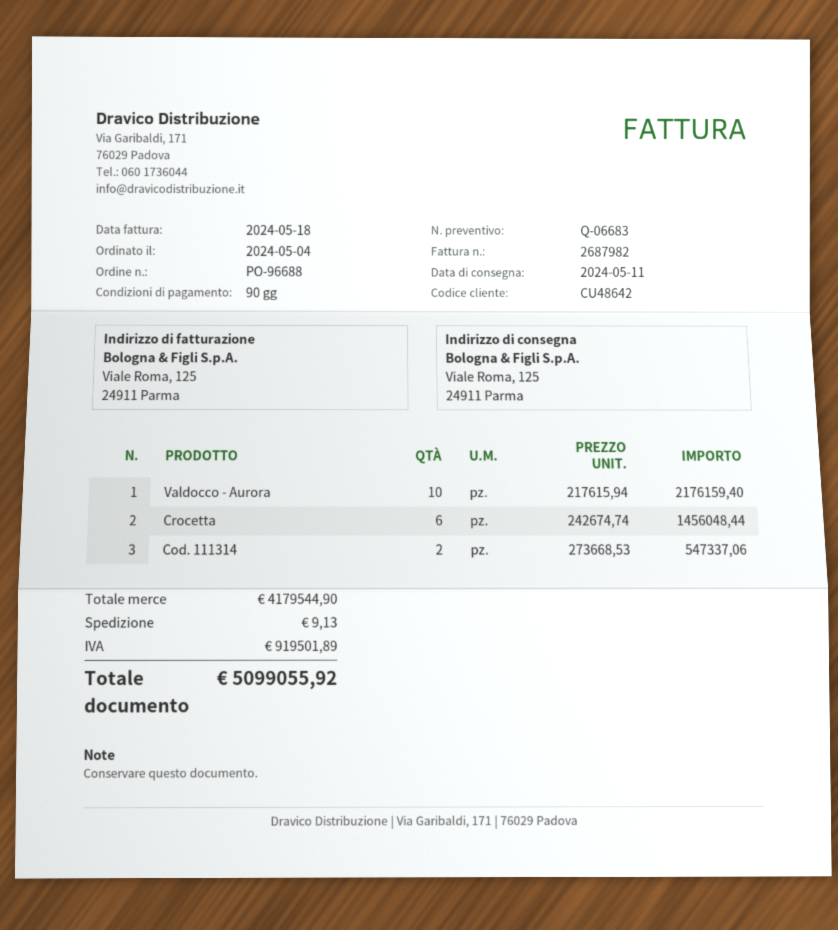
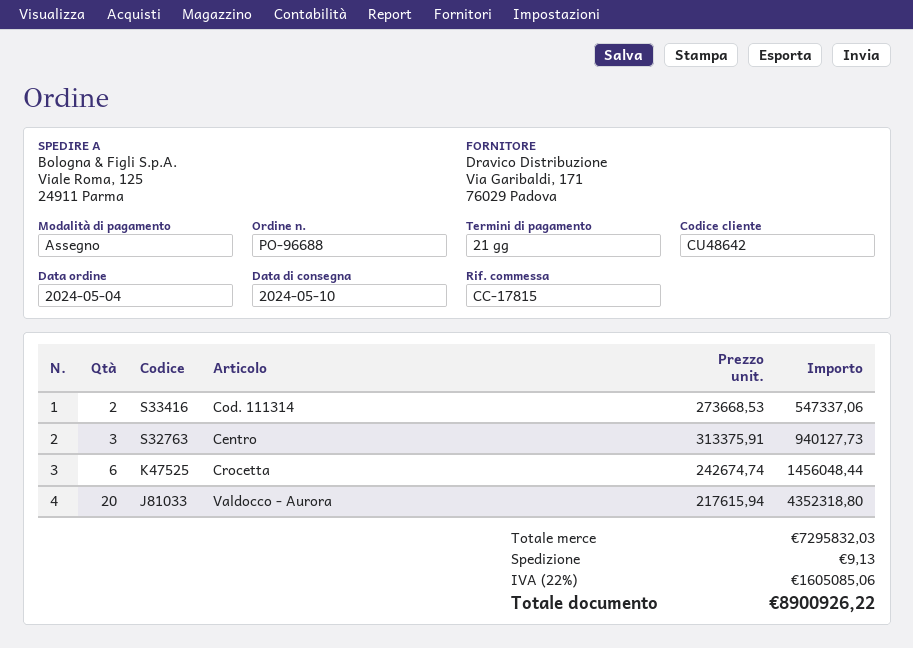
delivery date: 2024-05-11 -> 2024-05-10
payment terms: 90 days -> 21 days
Valdocco - Aurora: 10 x 217615.94 = 2176159.40 -> 20 x 217615.94 = 4352318.80
Centro: none -> 3 x 313375.91 = 940127.73
subtotal: 4179544.90 -> 7295832.03
tax: 919501.89 -> 1605085.06
total: 5099055.92 -> 8900926.22

